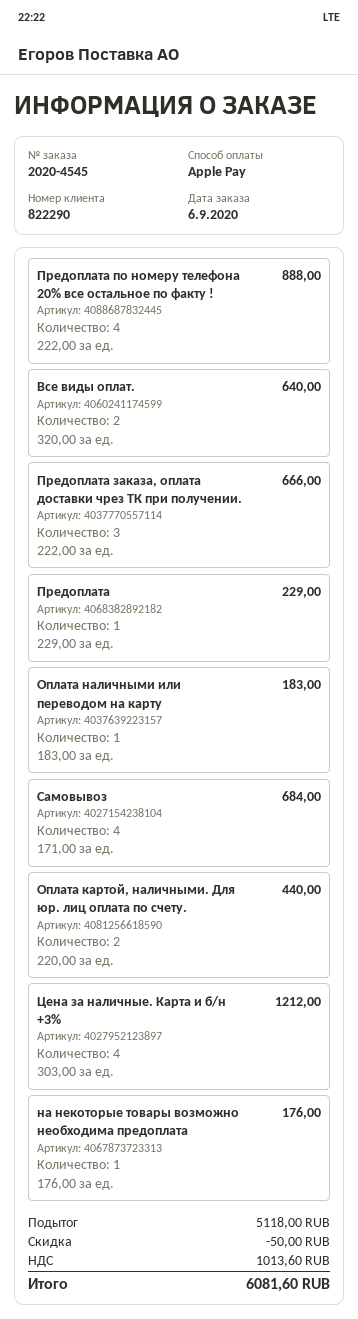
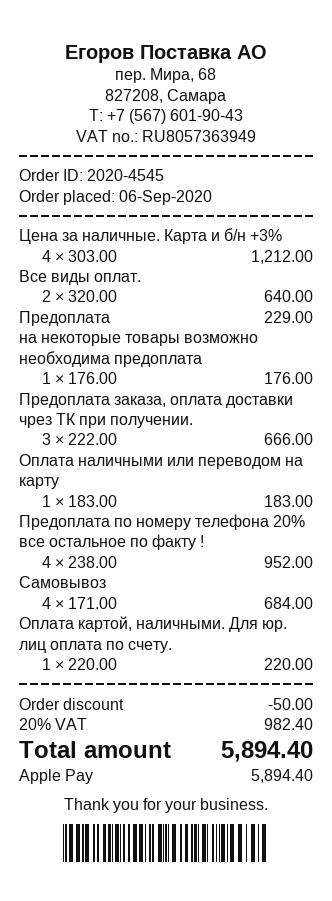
Предоплата по номеру телефона 20% все остальное по факту !: 4 x 222.00 = 888.00 -> 4 x 238.00 = 952.00
Оплата картой, наличными. Для юр. лиц оплата по счету.: 2 x 220.00 = 440.00 -> 1 x 220.00 = 220.00
tax: 1013.60 -> 982.40
total: 6081.60 -> 5894.40

